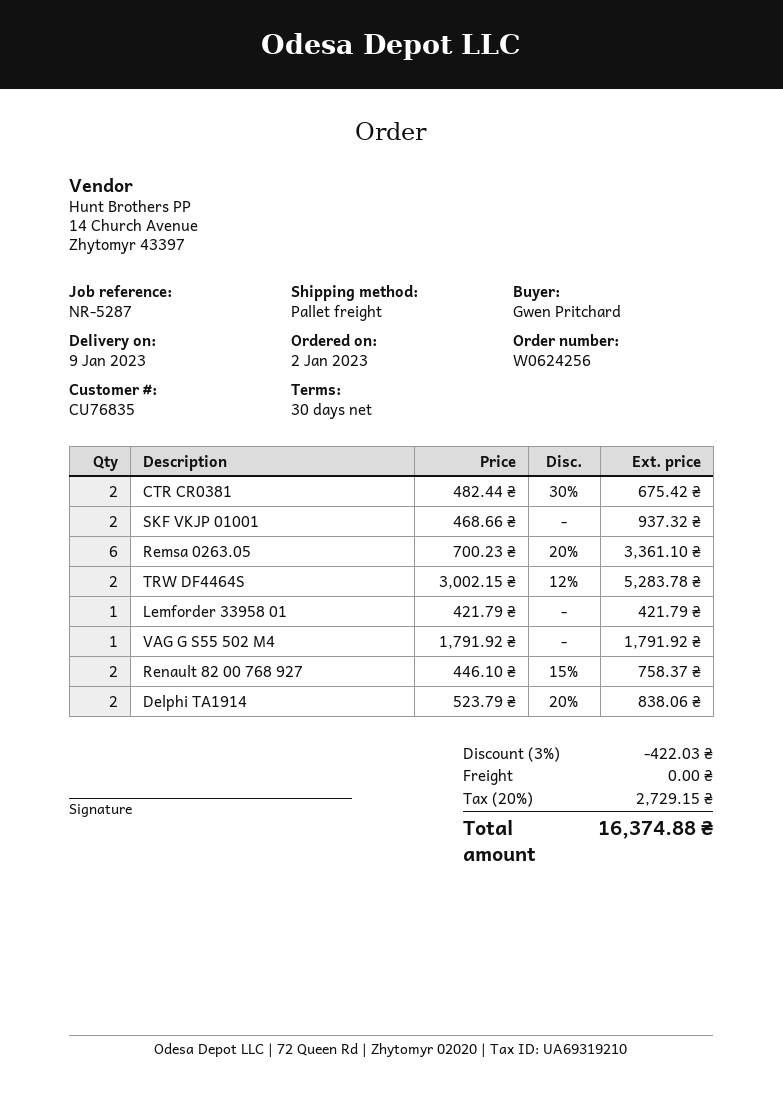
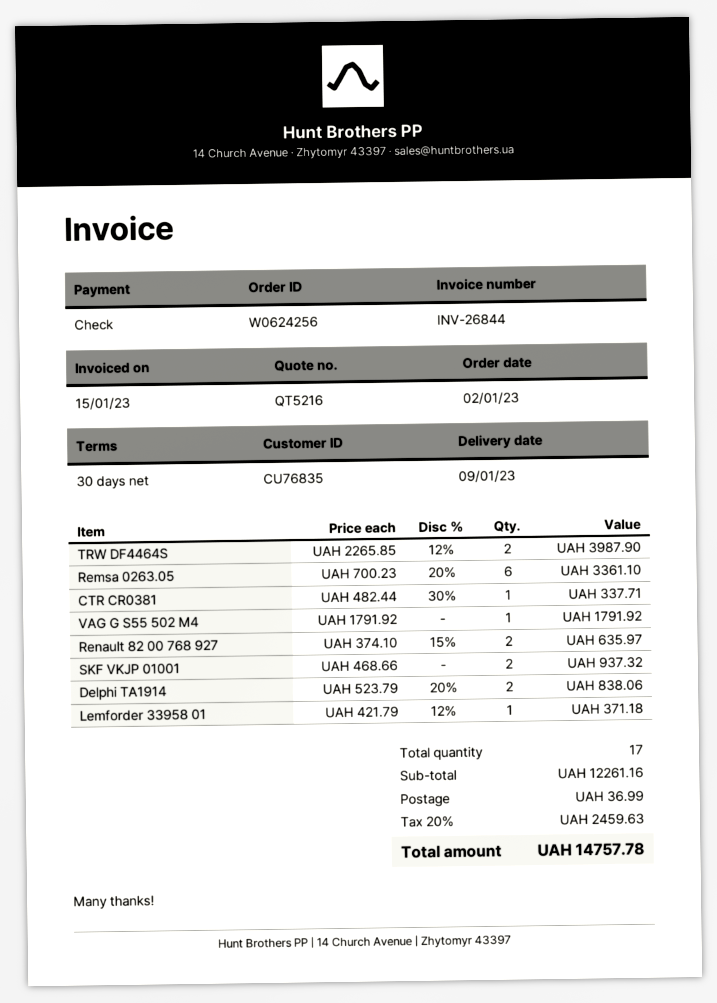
CTR CR0381: 2 x 482.44 - 30% = 675.42 -> 1 x 482.44 - 30% = 337.71
TRW DF4464S: 2 x 3002.15 - 12% = 5283.78 -> 2 x 2265.85 - 12% = 3987.90
Lemforder 33958 01: 1 x 421.79 = 421.79 -> 1 x 421.79 - 12% = 371.18
Renault 82 00 768 927: 2 x 446.10 - 15% = 758.37 -> 2 x 374.10 - 15% = 635.97
discount: 3% = 422.03 -> none
shipping: 0.00 -> 36.99
tax: 20% = 2729.15 -> 20% = 2459.63
total: 16374.88 -> 14757.78

